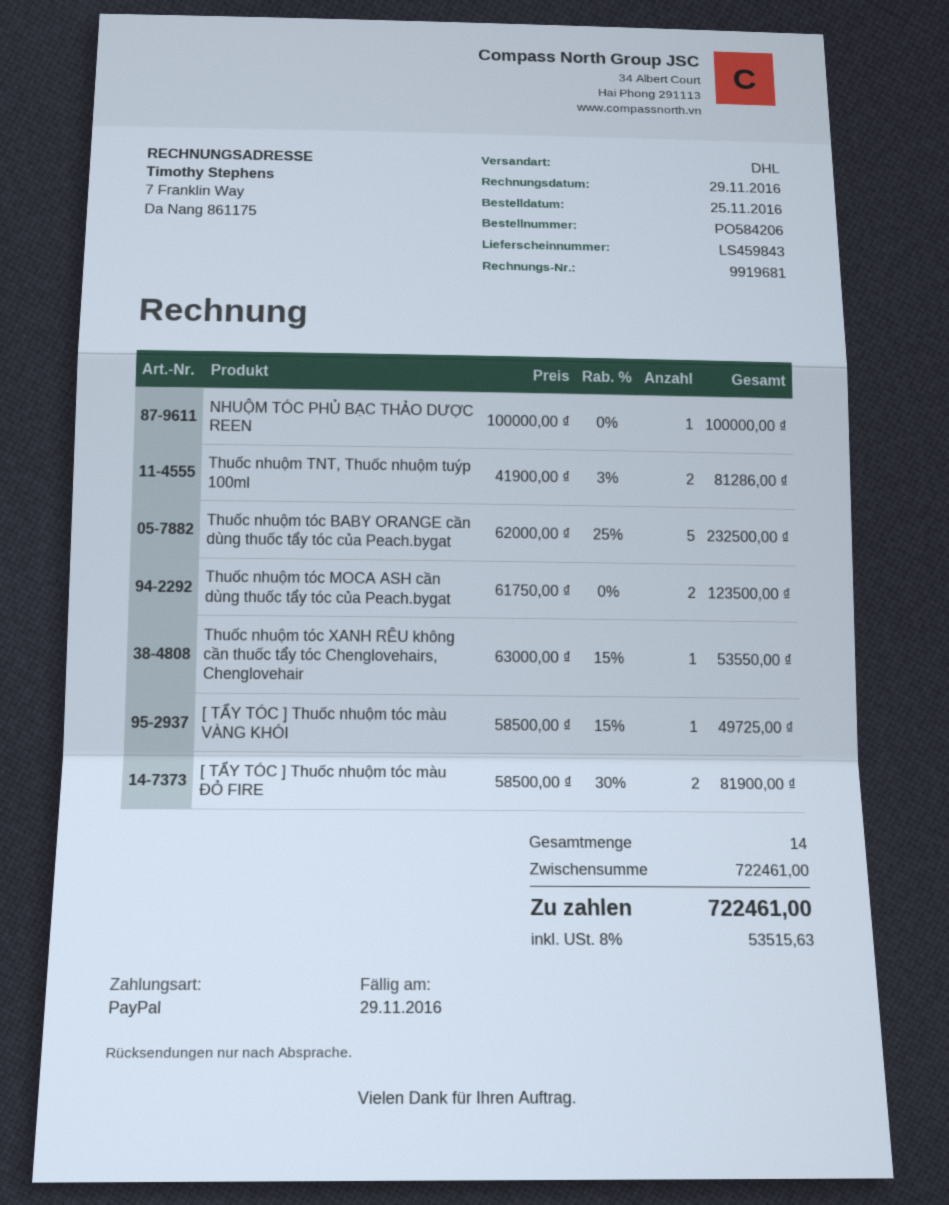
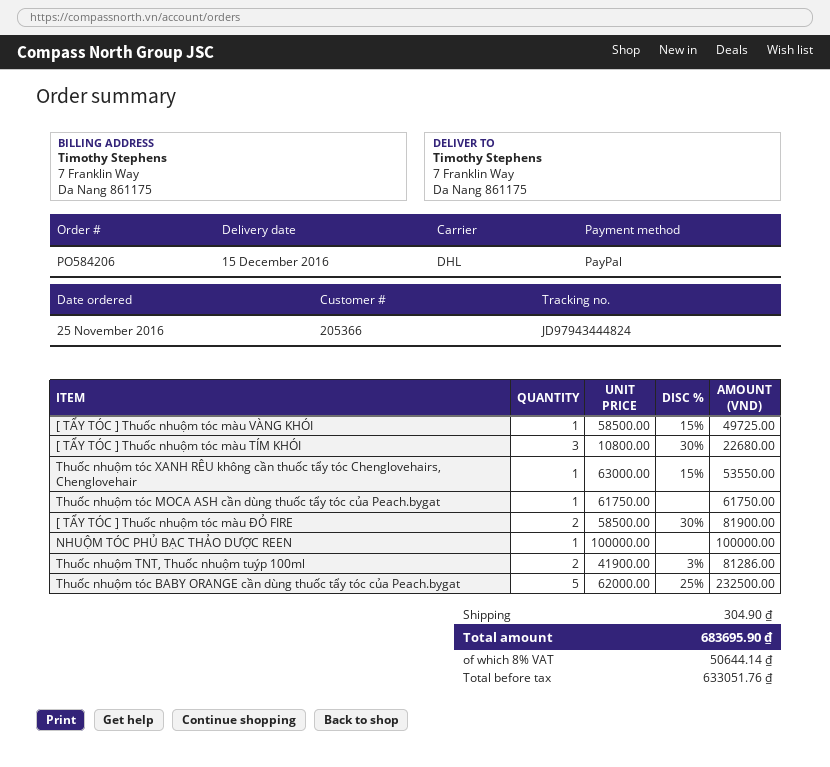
Thuốc nhuộm tóc MOCA ASH cần dùng thuốc tẩy tóc của Peach.bygat: 2 x 61750.00 = 123500.00 -> 1 x 61750.00 = 61750.00
[ TẨY TÓC ] Thuốc nhuộm tóc màu TÍM KHÓI: none -> 3 x 10800.00 - 30% = 22680.00
shipping: none -> 304.90
tax: 8% = 53515.63 -> 8% = 50644.14
total: 722461.00 -> 683695.90

